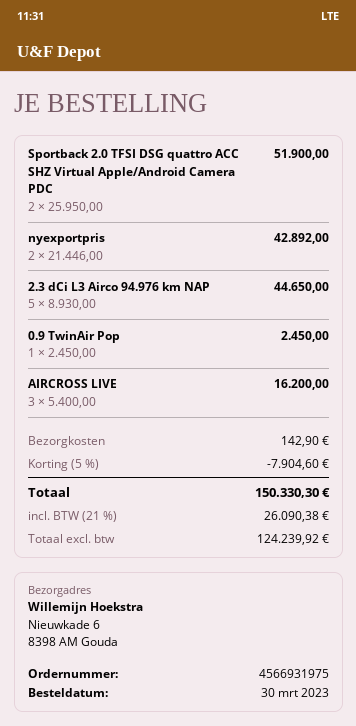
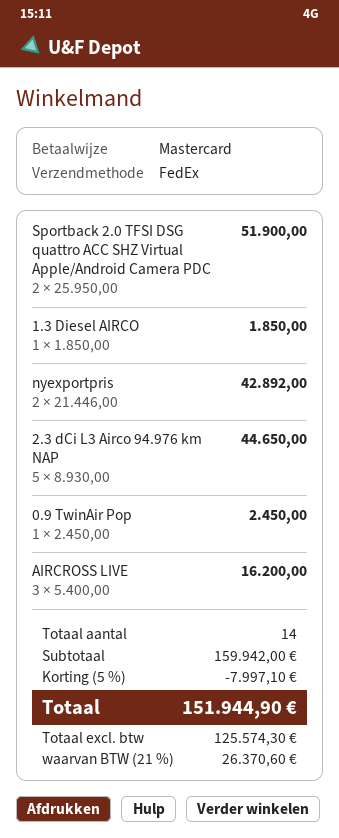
1.3 Diesel AIRCO: none -> 1 x 1850.00 = 1850.00
discount: 5% = 7904.60 -> 5% = 7997.10
shipping: 142.90 -> none
net: 124239.92 -> 125574.30
tax: 21% = 26090.38 -> 21% = 26370.60
total: 150330.30 -> 151944.90

